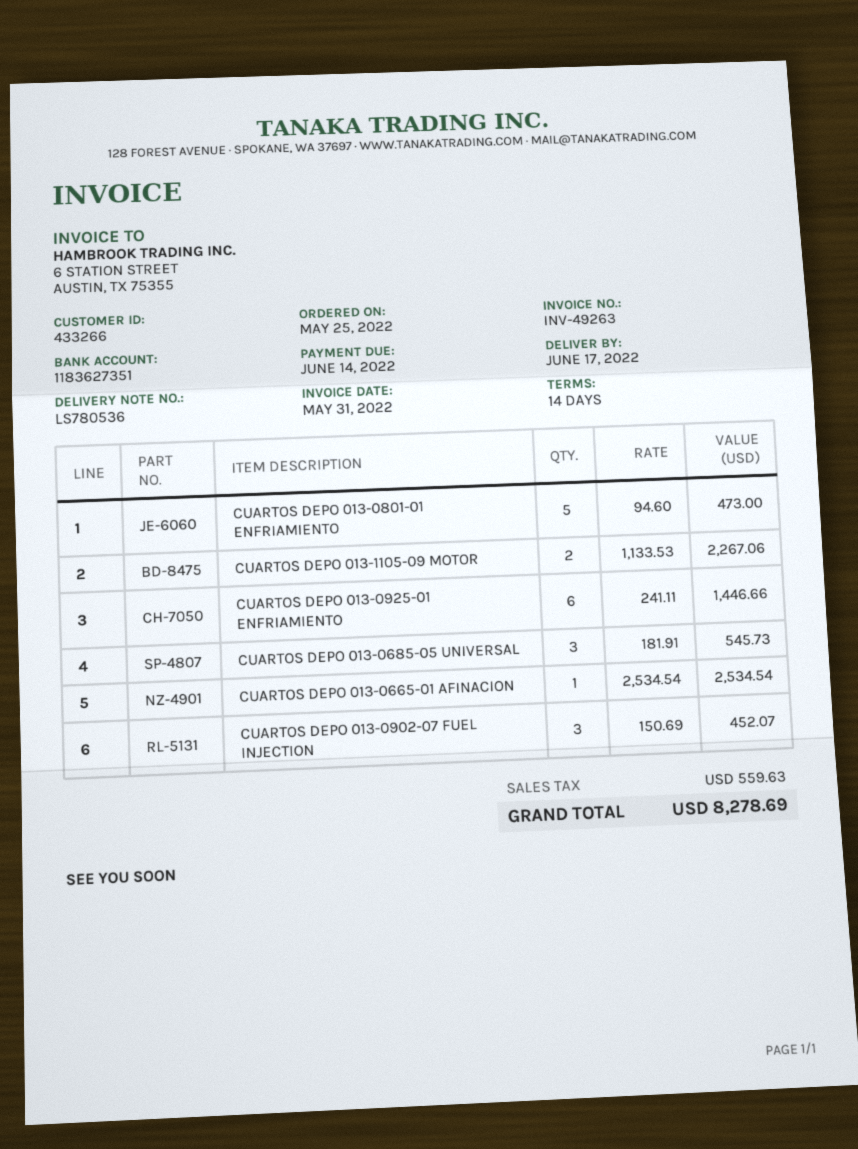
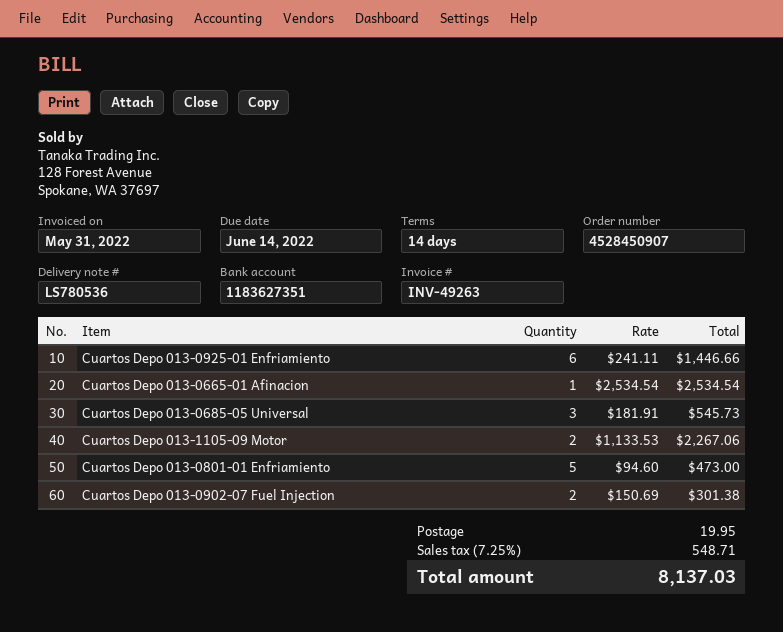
CUARTOS DEPO 013-0902-07 FUEL INJECTION: 3 x 150.69 = 452.07 -> 2 x 150.69 = 301.38
shipping: none -> 19.95
tax: 559.63 -> 548.71
total: 8278.69 -> 8137.03

